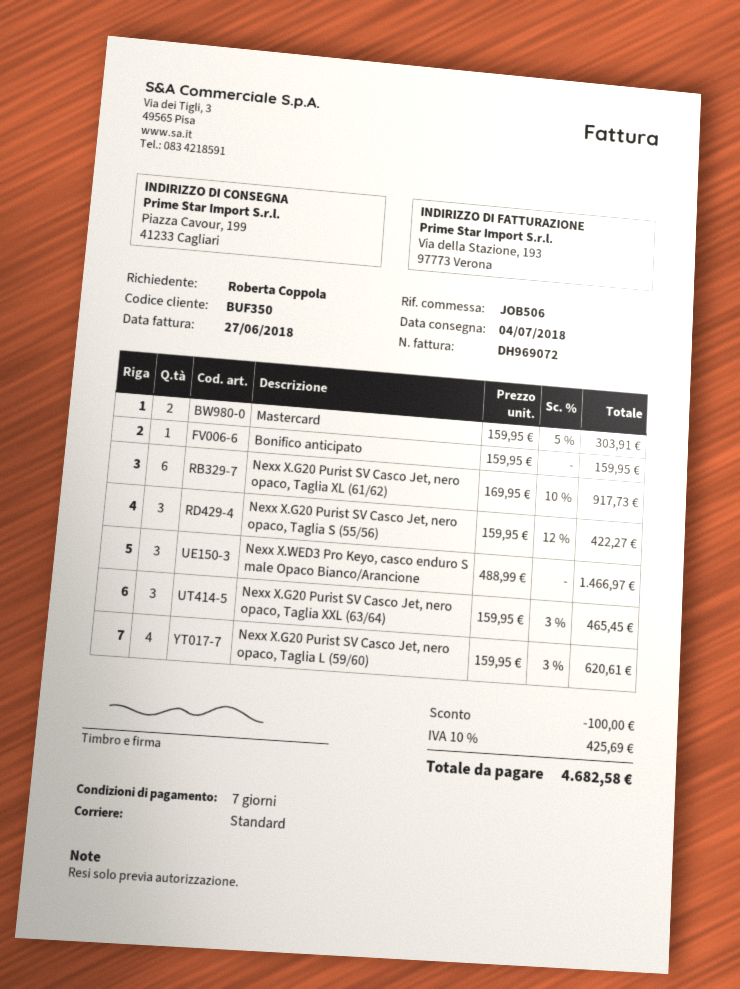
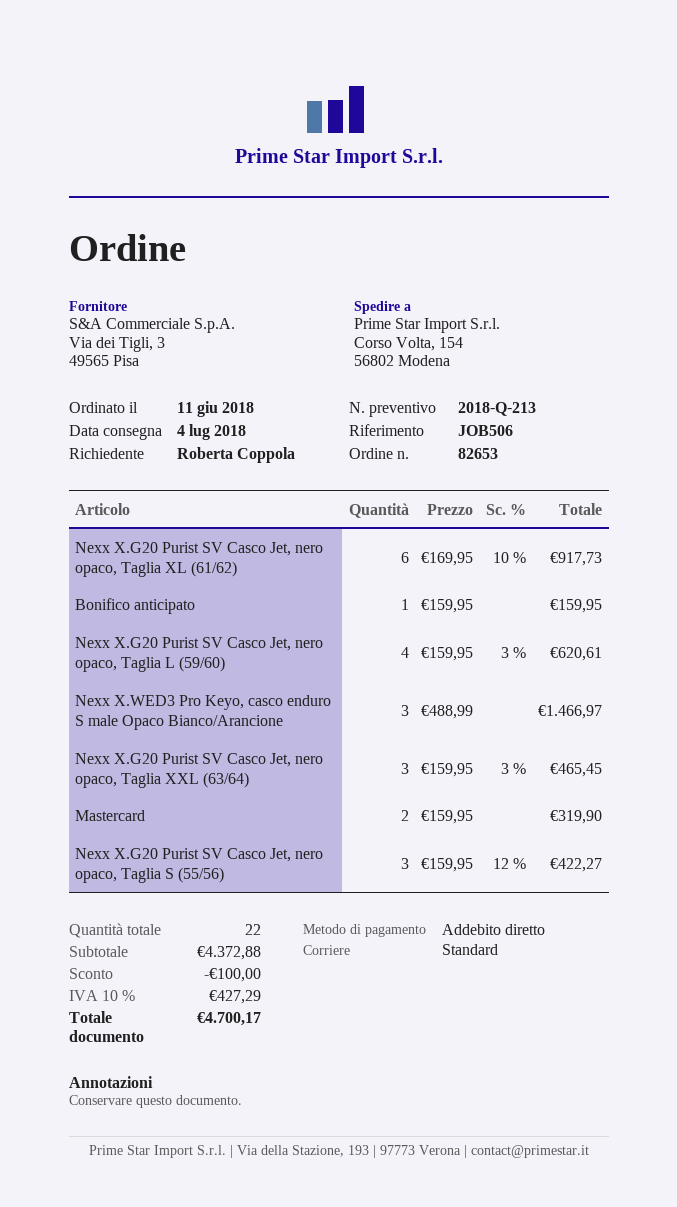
ship to: Piazza Cavour, 199, 41233 Cagliari -> Corso Volta, 154, 56802 Modena
Mastercard: 2 x 159.95 - 5% = 303.91 -> 2 x 159.95 = 319.90
tax: 10% = 425.69 -> 10% = 427.29
total: 4682.58 -> 4700.17

